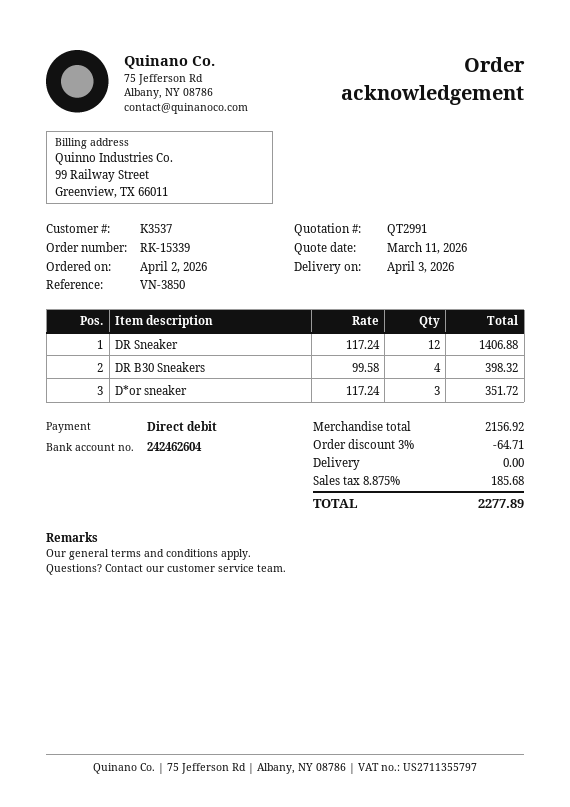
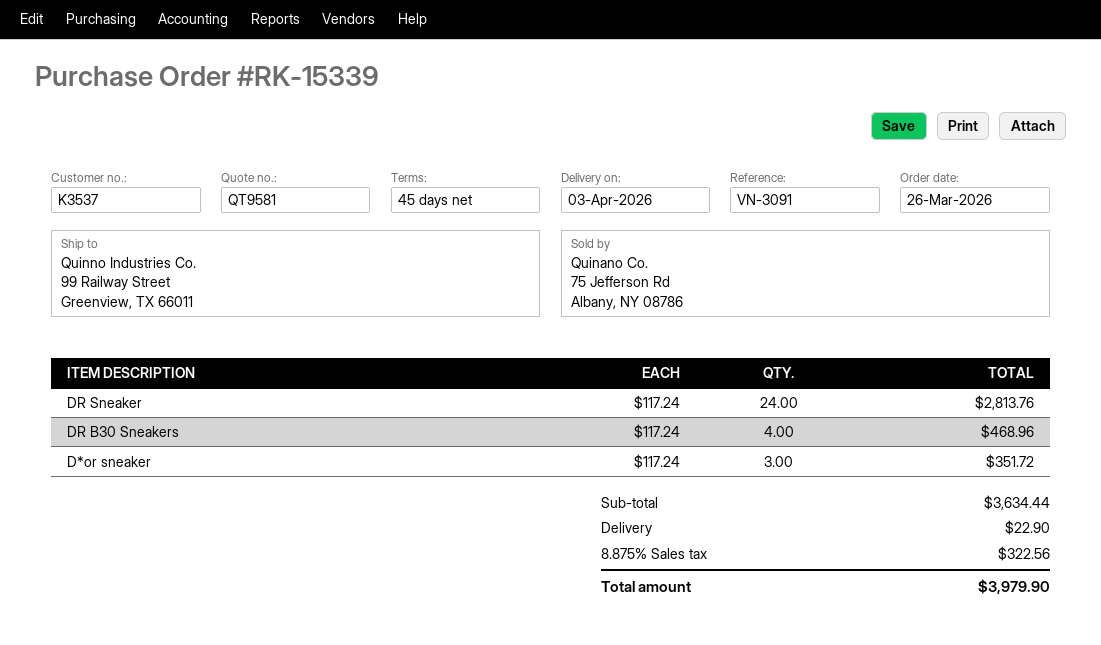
quote number: QT2991 -> QT9581
order date: 2026-04-02 -> 2026-03-26
reference: VN-3850 -> VN-3091
DR Sneaker: 12 x 117.24 = 1406.88 -> 24 x 117.24 = 2813.76
DR B30 Sneakers: 4 x 99.58 = 398.32 -> 4 x 117.24 = 468.96
subtotal: 2156.92 -> 3634.44
discount: 3% = 64.71 -> none
shipping: 0.00 -> 22.90
tax: 8.875% = 185.68 -> 8.875% = 322.56
total: 2277.89 -> 3979.90

